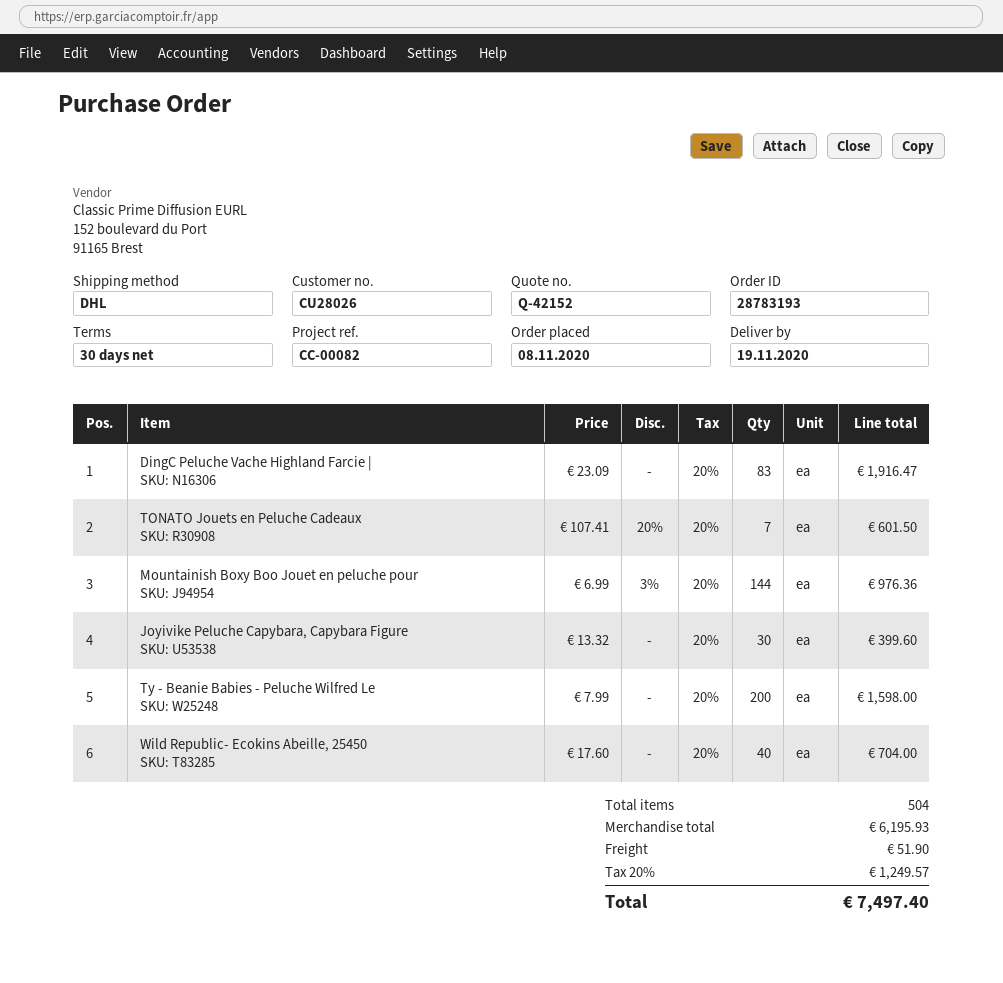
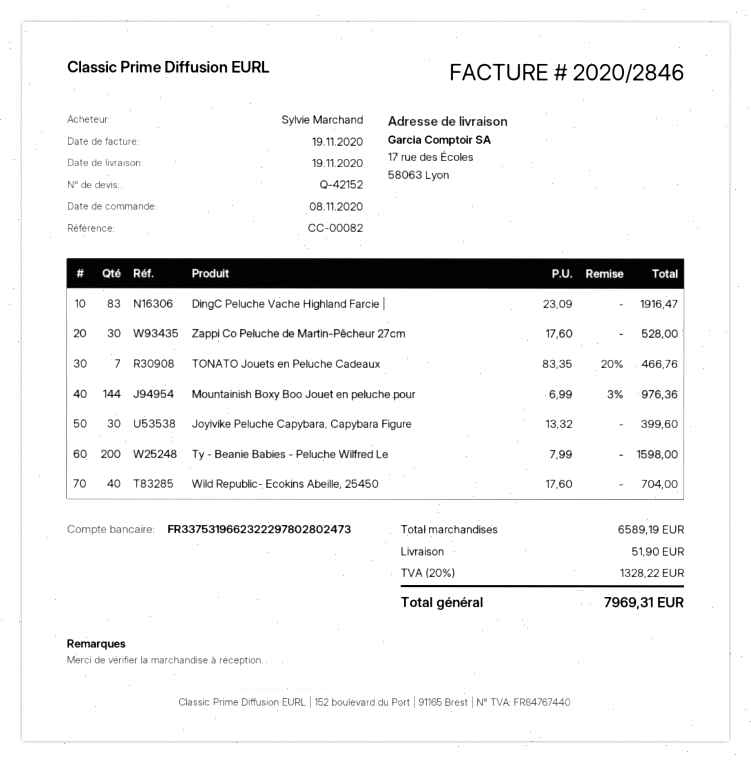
TONATO Jouets en Peluche Cadeaux: 7 x 107.41 - 20% = 601.50 -> 7 x 83.35 - 20% = 466.76
Zappi Co Peluche de Martin-Pêcheur 27cm: none -> 30 x 17.60 = 528.00
subtotal: 6195.93 -> 6589.19
tax: 20% = 1249.57 -> 20% = 1328.22
total: 7497.40 -> 7969.31

